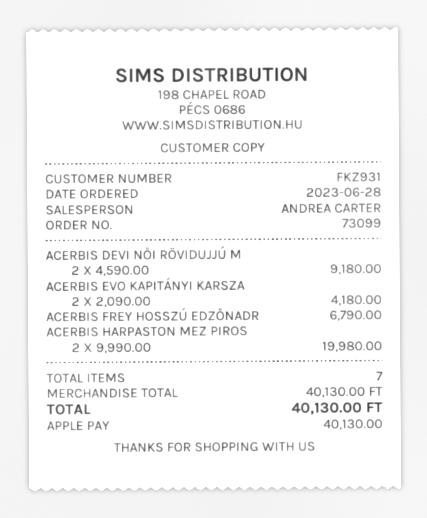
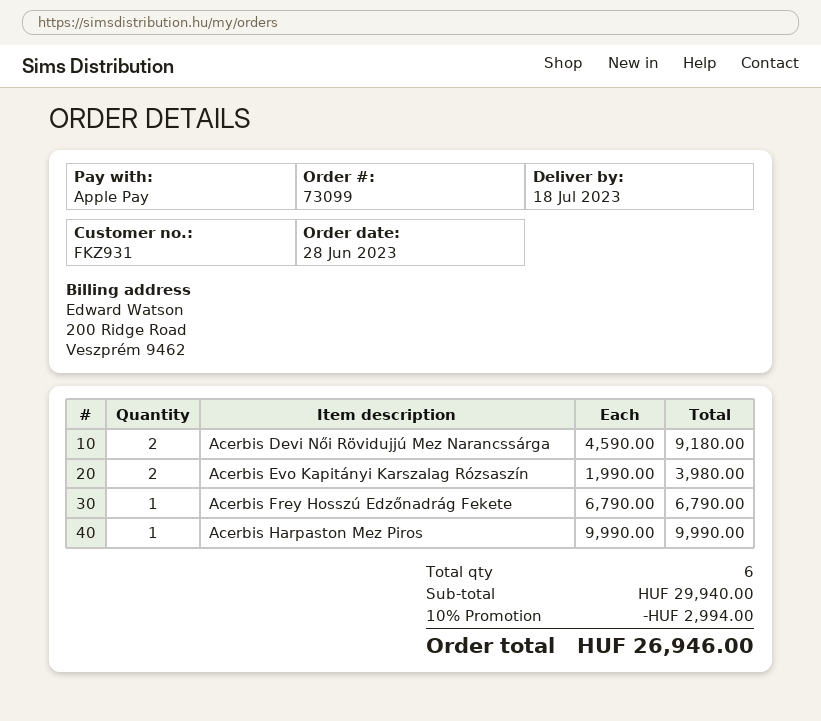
ACERBIS EVO KAPITÁNYI KARSZA: 2 x 2090.00 = 4180.00 -> 2 x 1990.00 = 3980.00
ACERBIS HARPASTON MEZ PIROS: 2 x 9990.00 = 19980.00 -> 1 x 9990.00 = 9990.00
total quantity: 7 -> 6
subtotal: 40130.00 -> 29940.00
discount: none -> 10% = 2994.00
total: 40130.00 -> 26946.00

